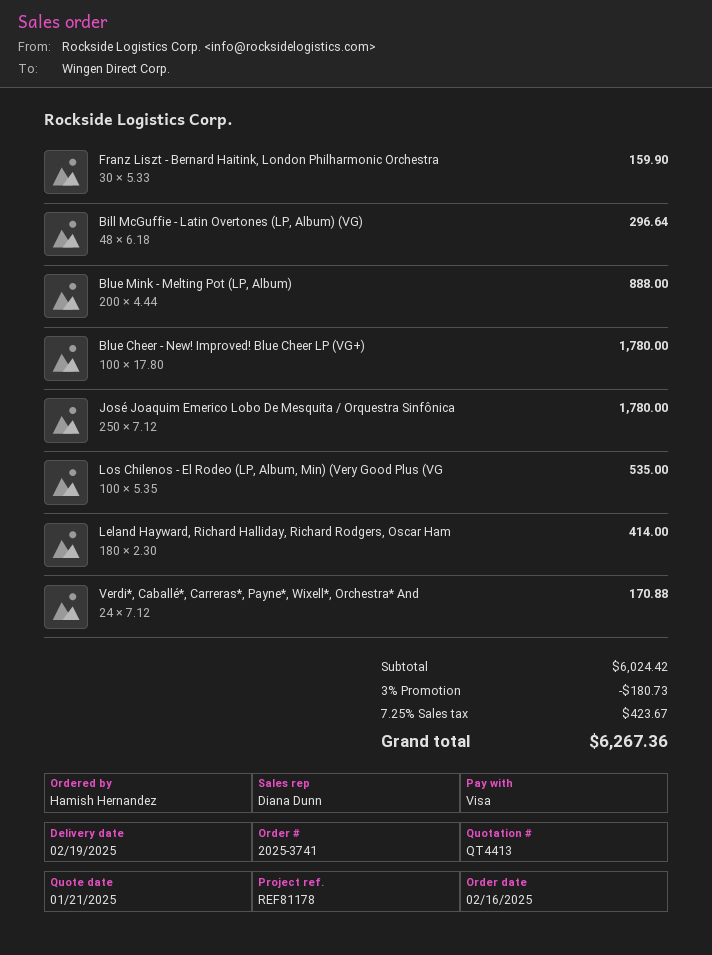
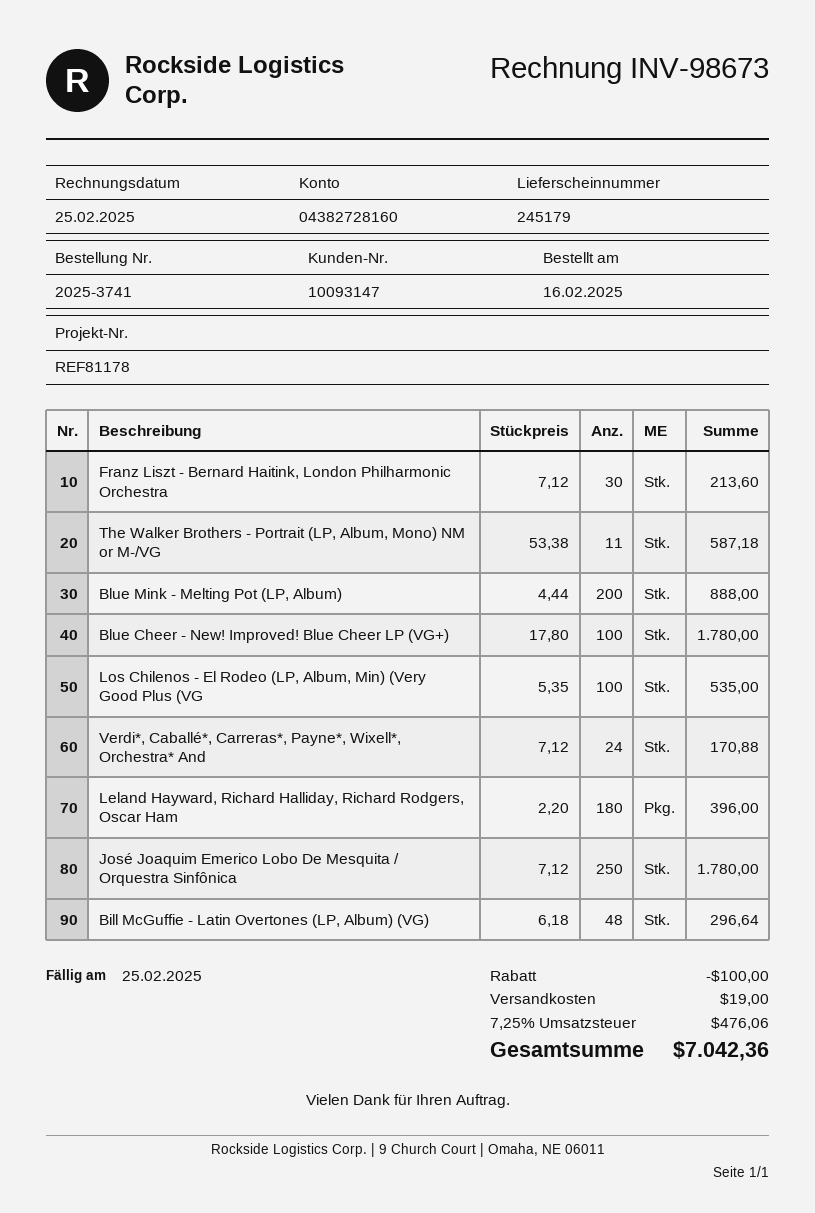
Franz Liszt - Bernard Haitink, London Philharmonic Orchestra: 30 x 5.33 = 159.90 -> 30 x 7.12 = 213.60
Leland Hayward, Richard Halliday, Richard Rodgers, Oscar Ham: 180 x 2.30 = 414.00 -> 180 x 2.20 = 396.00
The Walker Brothers - Portrait (LP, Album, Mono) NM or M-/VG: none -> 11 x 53.38 = 587.18
discount: 180.73 -> 100.00
shipping: none -> 19.00
tax: 7.25% = 423.67 -> 7.25% = 476.06
total: 6267.36 -> 7042.36

